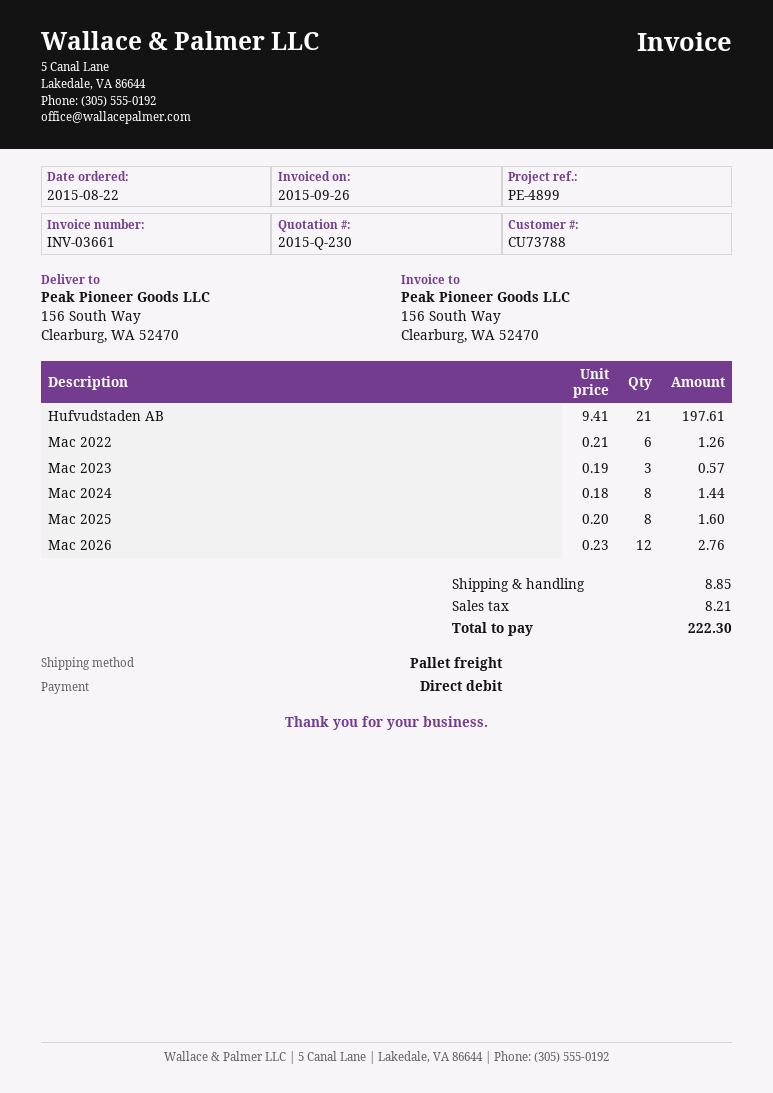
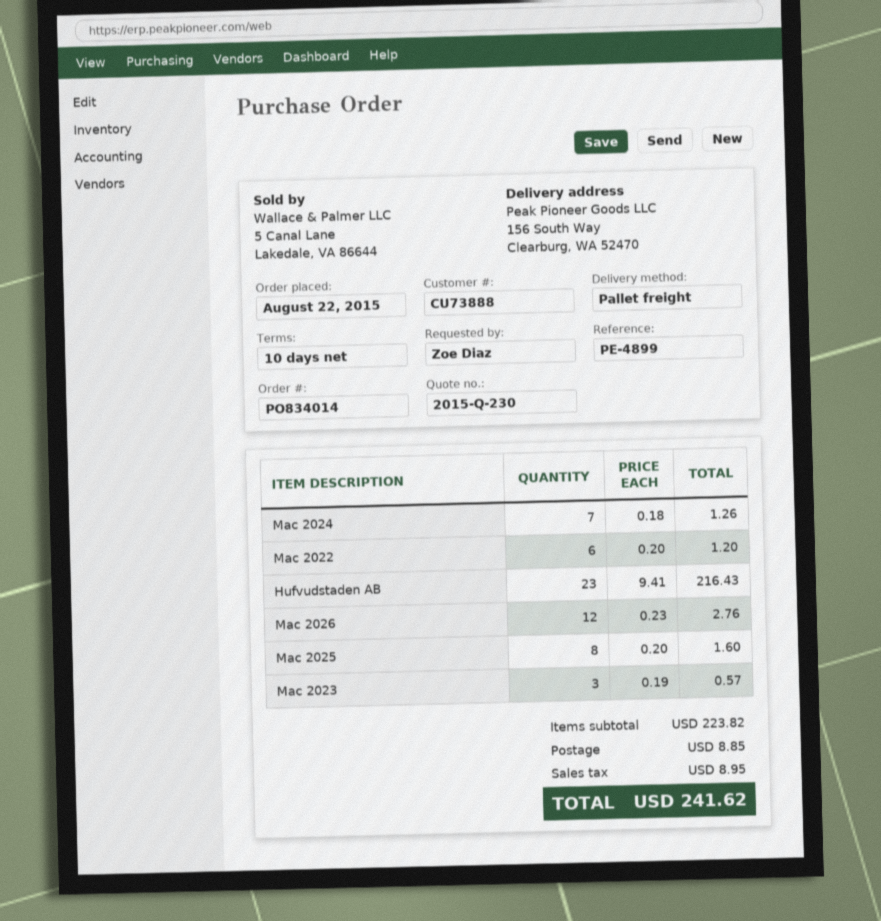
customer number: CU73788 -> CU73888
Hufvudstaden AB: 21 x 9.41 = 197.61 -> 23 x 9.41 = 216.43
Mac 2022: 6 x 0.21 = 1.26 -> 6 x 0.20 = 1.20
Mac 2024: 8 x 0.18 = 1.44 -> 7 x 0.18 = 1.26
tax: 8.21 -> 8.95
total: 222.30 -> 241.62

